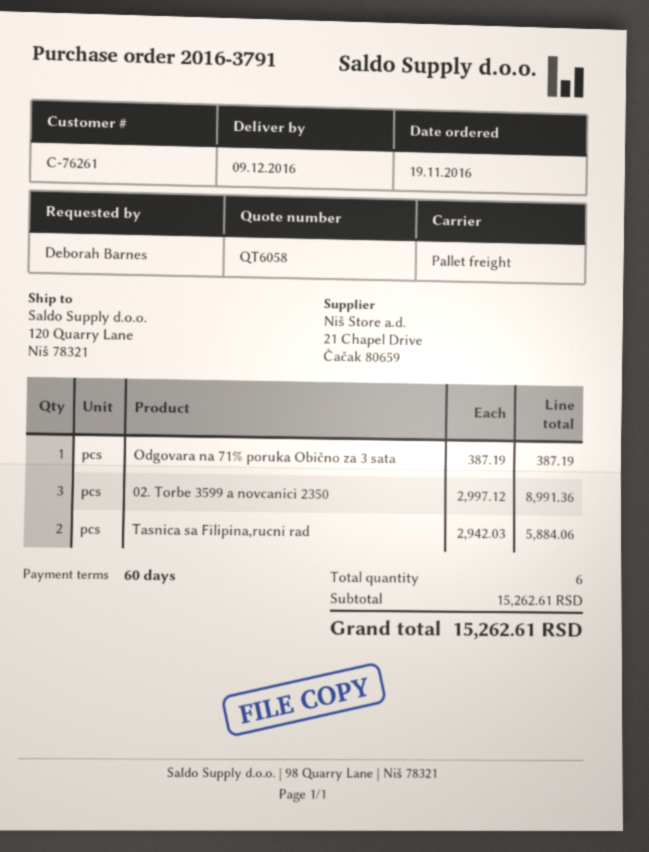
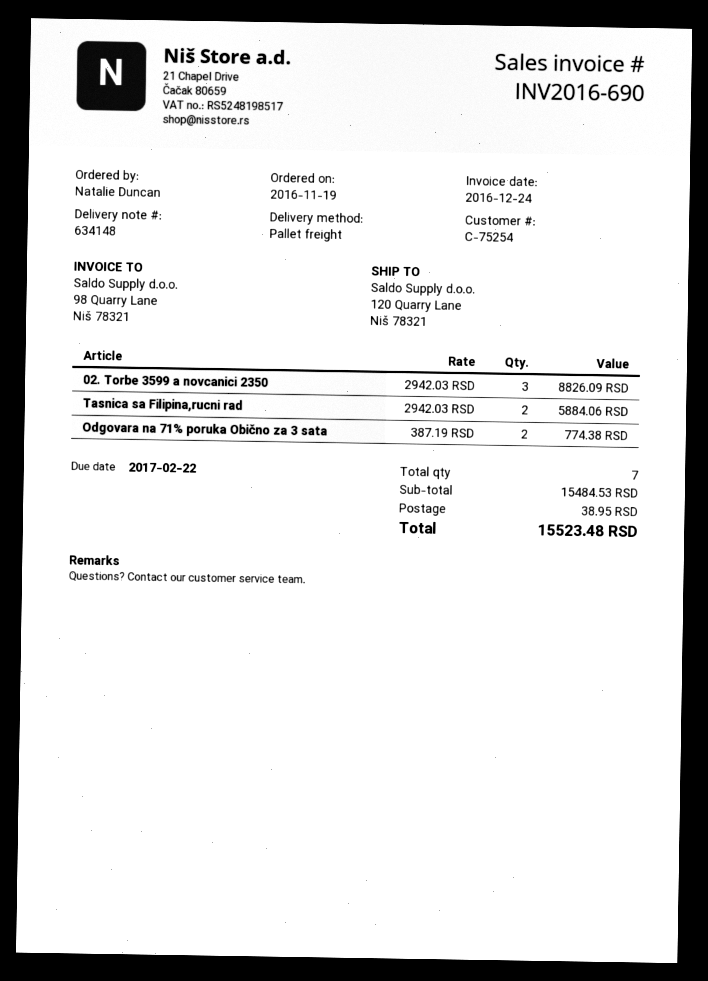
customer number: C-76261 -> C-75254
ordered by: Deborah Barnes -> Natalie Duncan
Odgovara na 71% poruka Obično za 3 sata: 1 x 387.19 = 387.19 -> 2 x 387.19 = 774.38
02. Torbe 3599 a novcanici 2350: 3 x 2997.12 = 8991.36 -> 3 x 2942.03 = 8826.09
total quantity: 6 -> 7
subtotal: 15262.61 -> 15484.53
shipping: none -> 38.95
total: 15262.61 -> 15523.48

